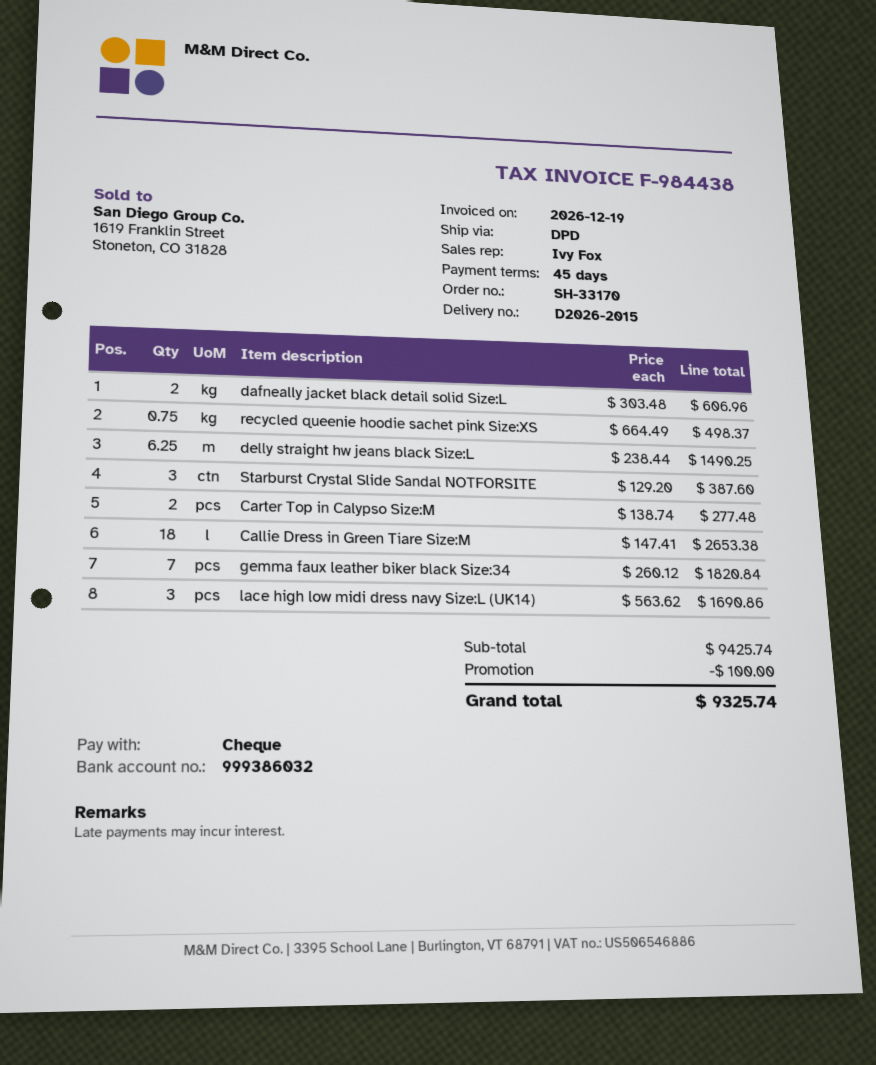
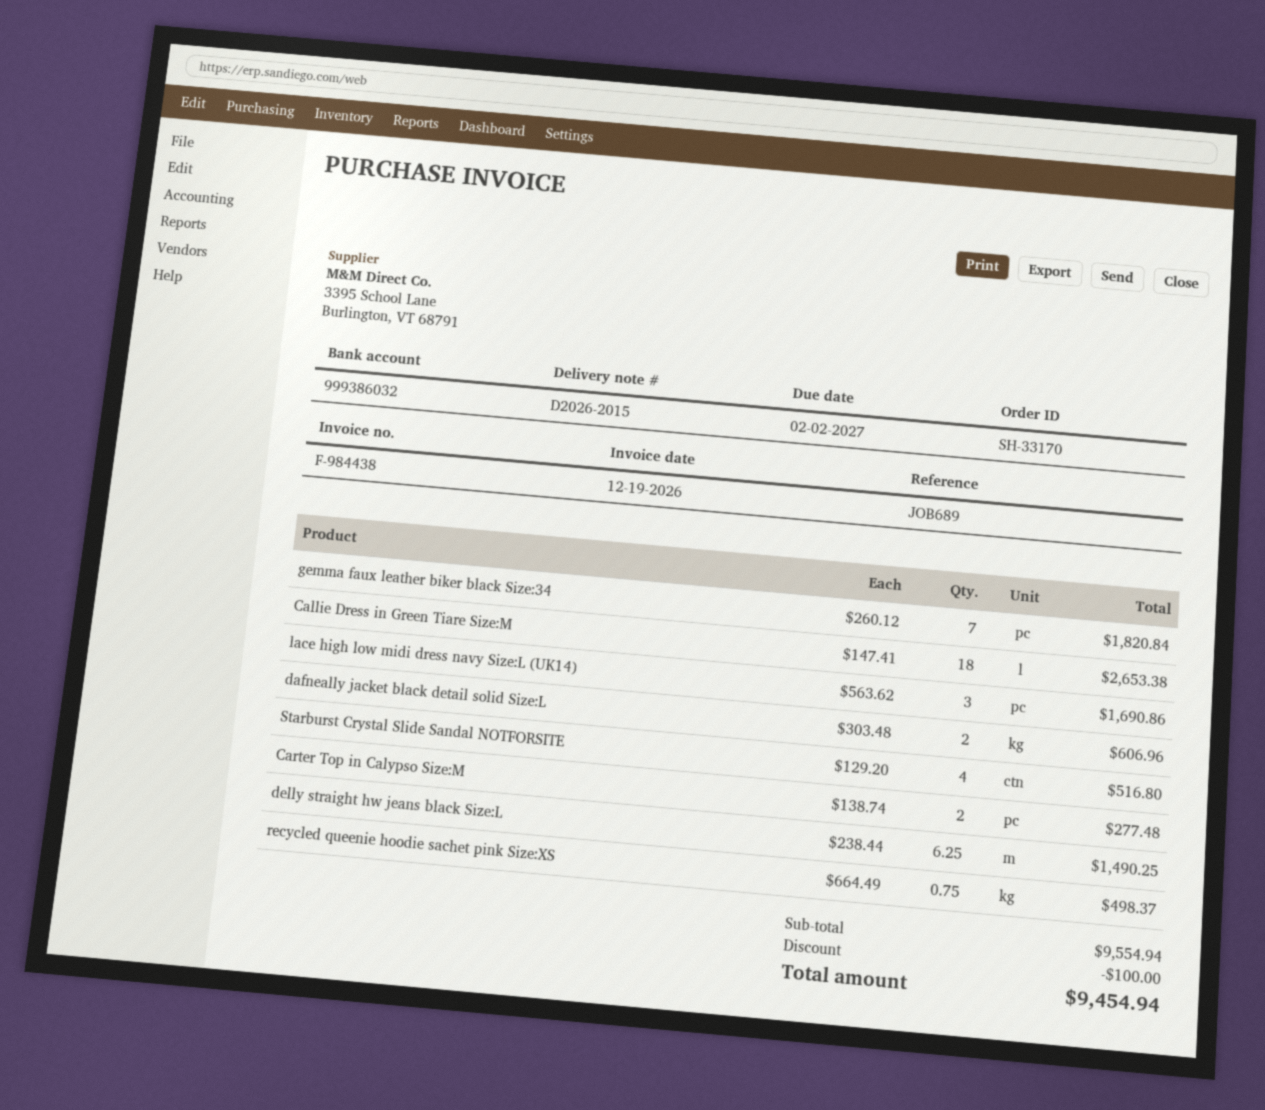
Starburst Crystal Slide Sandal NOTFORSITE: 3 x 129.20 = 387.60 -> 4 x 129.20 = 516.80
subtotal: 9425.74 -> 9554.94
total: 9325.74 -> 9454.94

